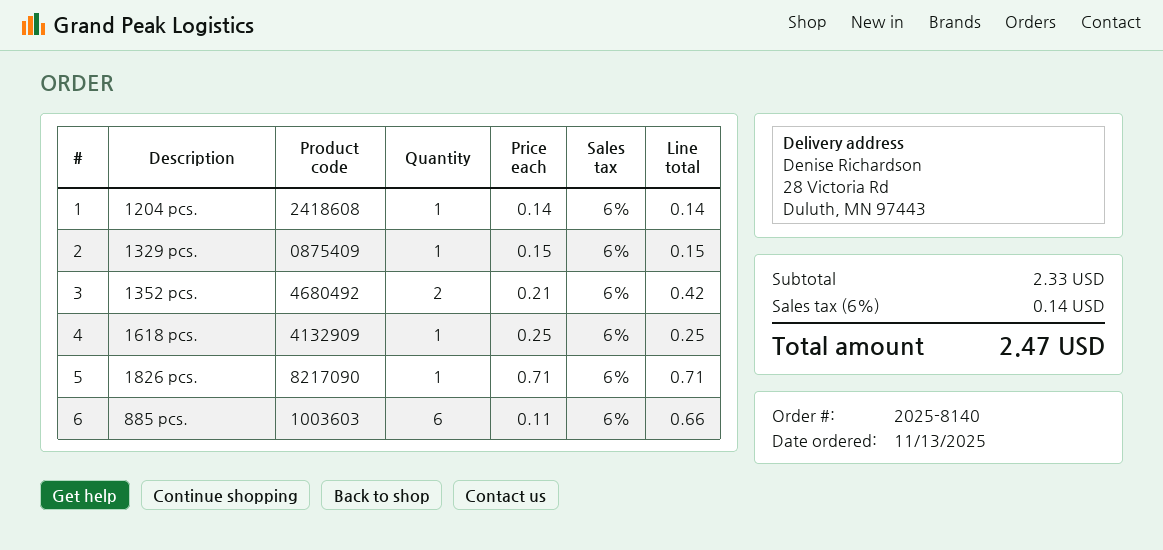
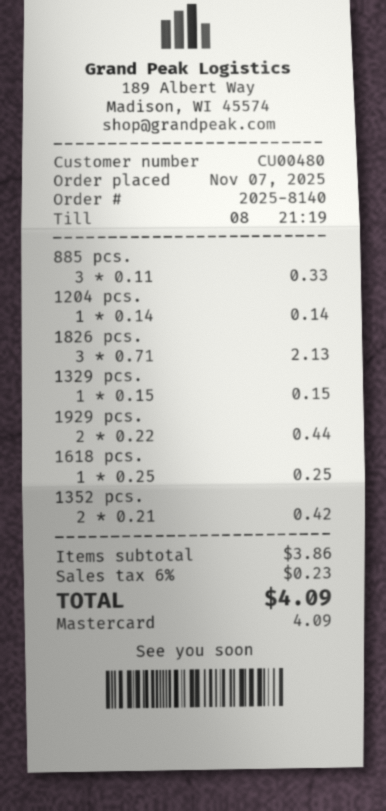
order date: 2025-11-13 -> 2025-11-07
1826 pcs.: 1 x 0.71 = 0.71 -> 3 x 0.71 = 2.13
885 pcs.: 6 x 0.11 = 0.66 -> 3 x 0.11 = 0.33
1929 pcs.: none -> 2 x 0.22 = 0.44
subtotal: 2.33 -> 3.86
tax: 6% = 0.14 -> 6% = 0.23
total: 2.47 -> 4.09

